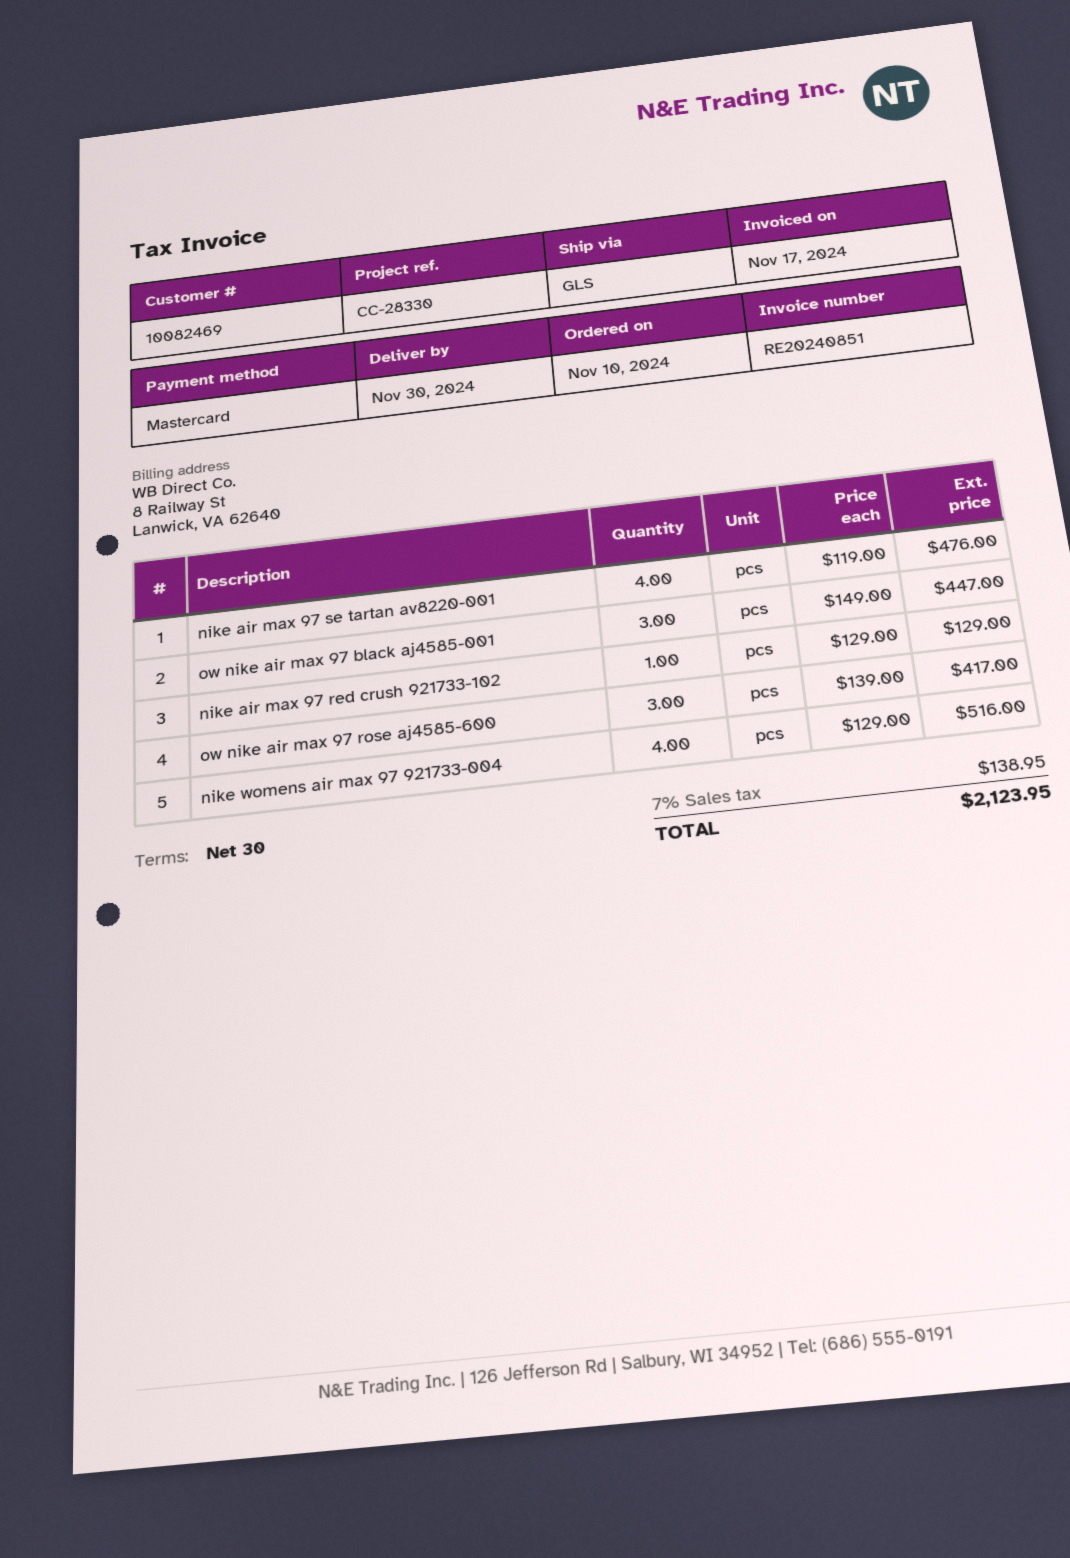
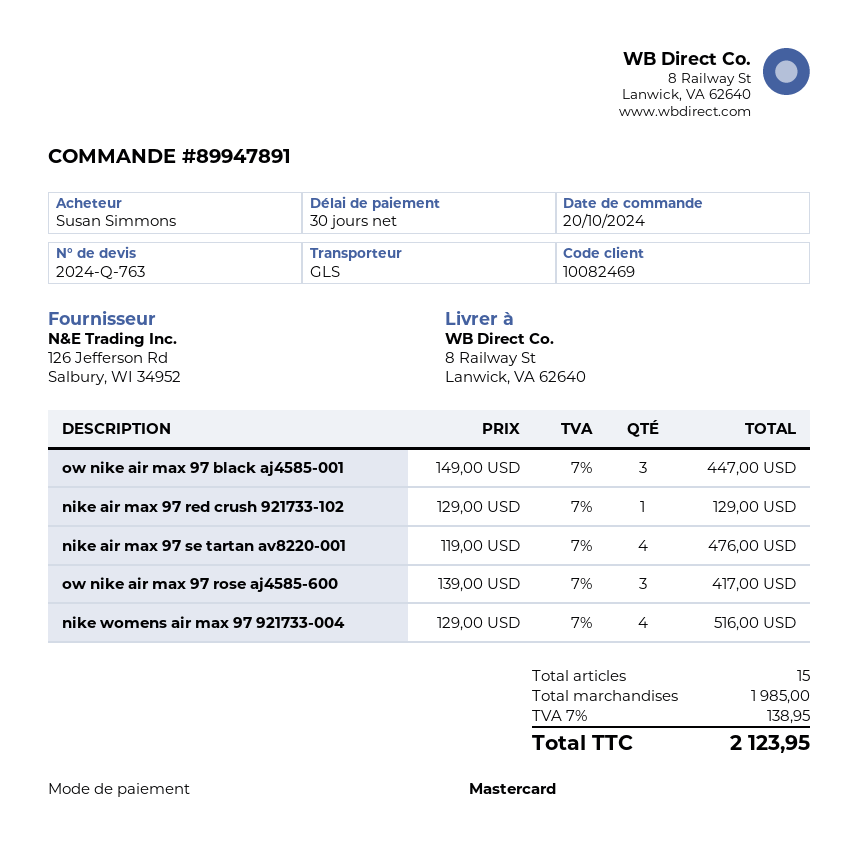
order date: 2024-11-10 -> 2024-10-20

